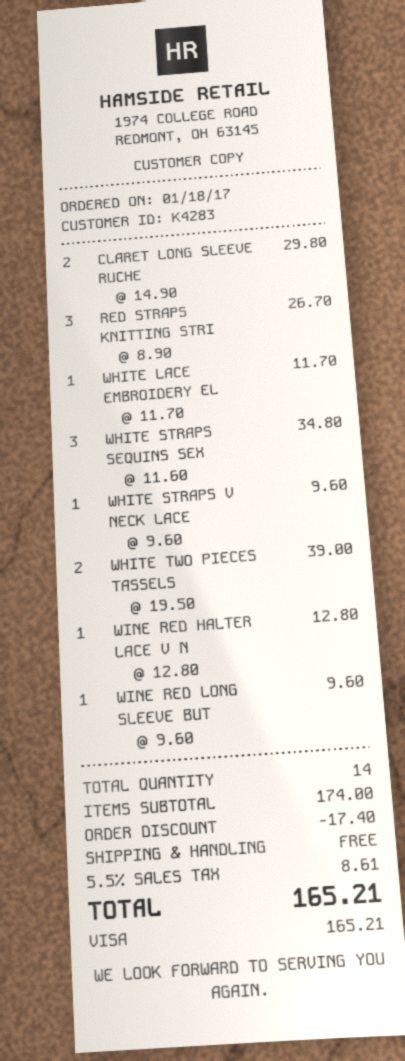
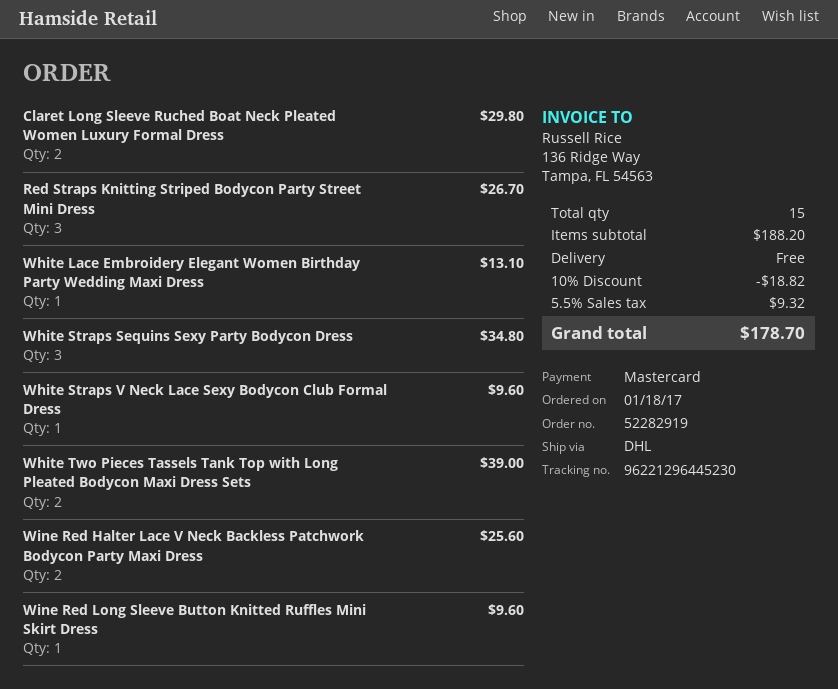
payment method: Visa -> Mastercard
WHITE LACE EMBROIDERY EL: 1 for 11.70 -> 1 for 13.10
WINE RED HALTER LACE V N: 1 for 12.80 -> 2 for 25.60
total quantity: 14 -> 15
subtotal: 174.00 -> 188.20
discount: 17.40 -> 18.82
tax: 5.5% = 8.61 -> 5.5% = 9.32
total: 165.21 -> 178.70

